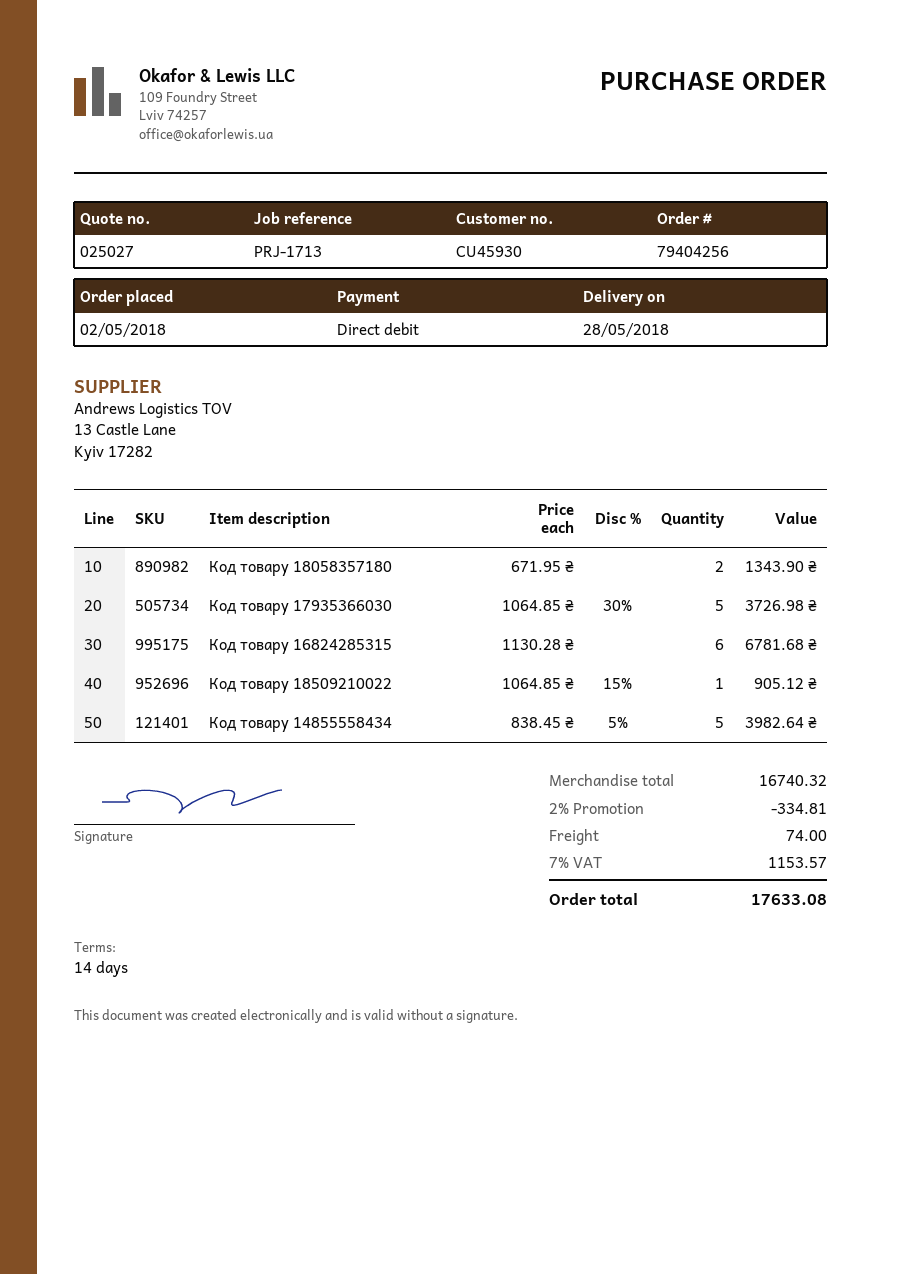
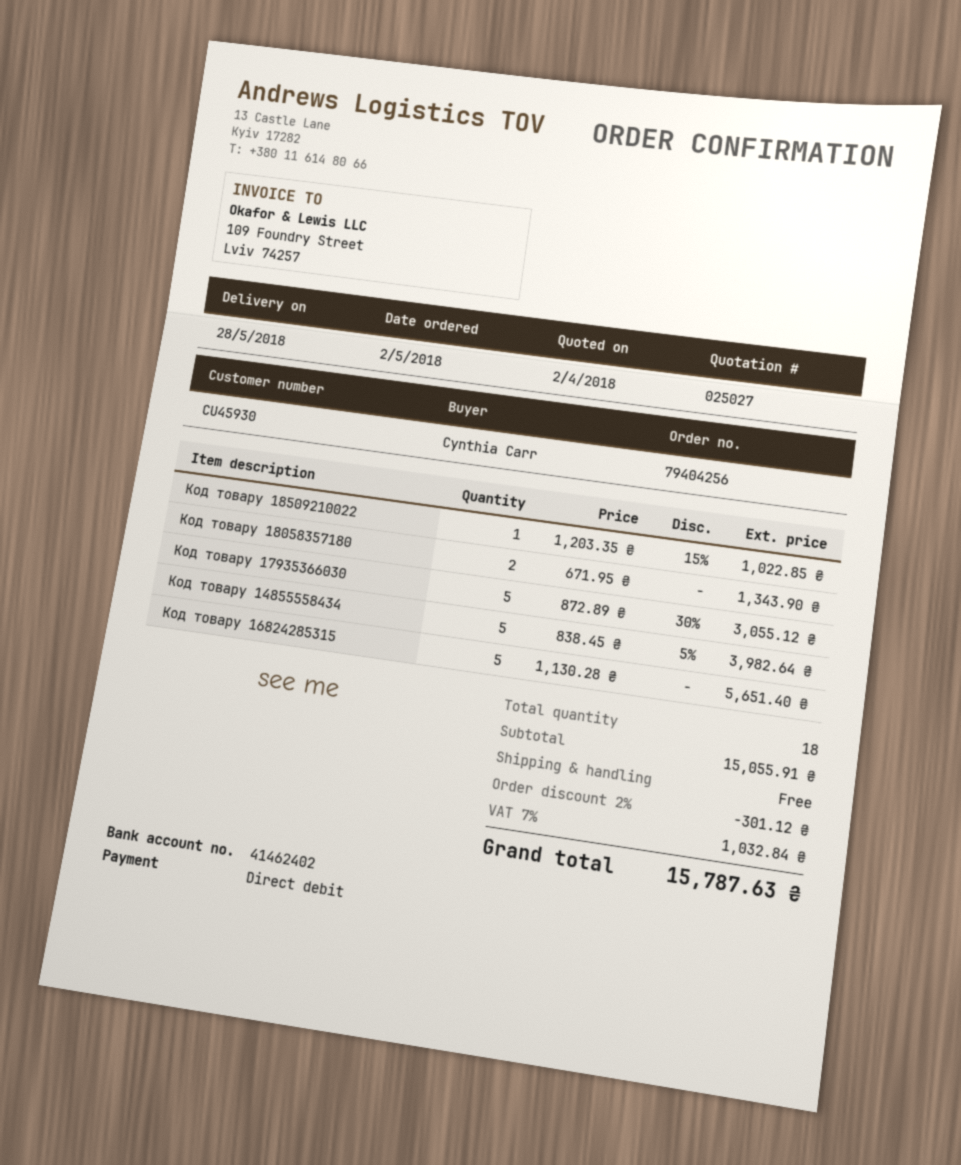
Код товару 17935366030: 5 x 1064.85 - 30% = 3726.98 -> 5 x 872.89 - 30% = 3055.12
Код товару 16824285315: 6 x 1130.28 = 6781.68 -> 5 x 1130.28 = 5651.40
Код товару 18509210022: 1 x 1064.85 - 15% = 905.12 -> 1 x 1203.35 - 15% = 1022.85
subtotal: 16740.32 -> 15055.91
discount: 2% = 334.81 -> 2% = 301.12
shipping: 74.00 -> 0.00
tax: 7% = 1153.57 -> 7% = 1032.84
total: 17633.08 -> 15787.63

